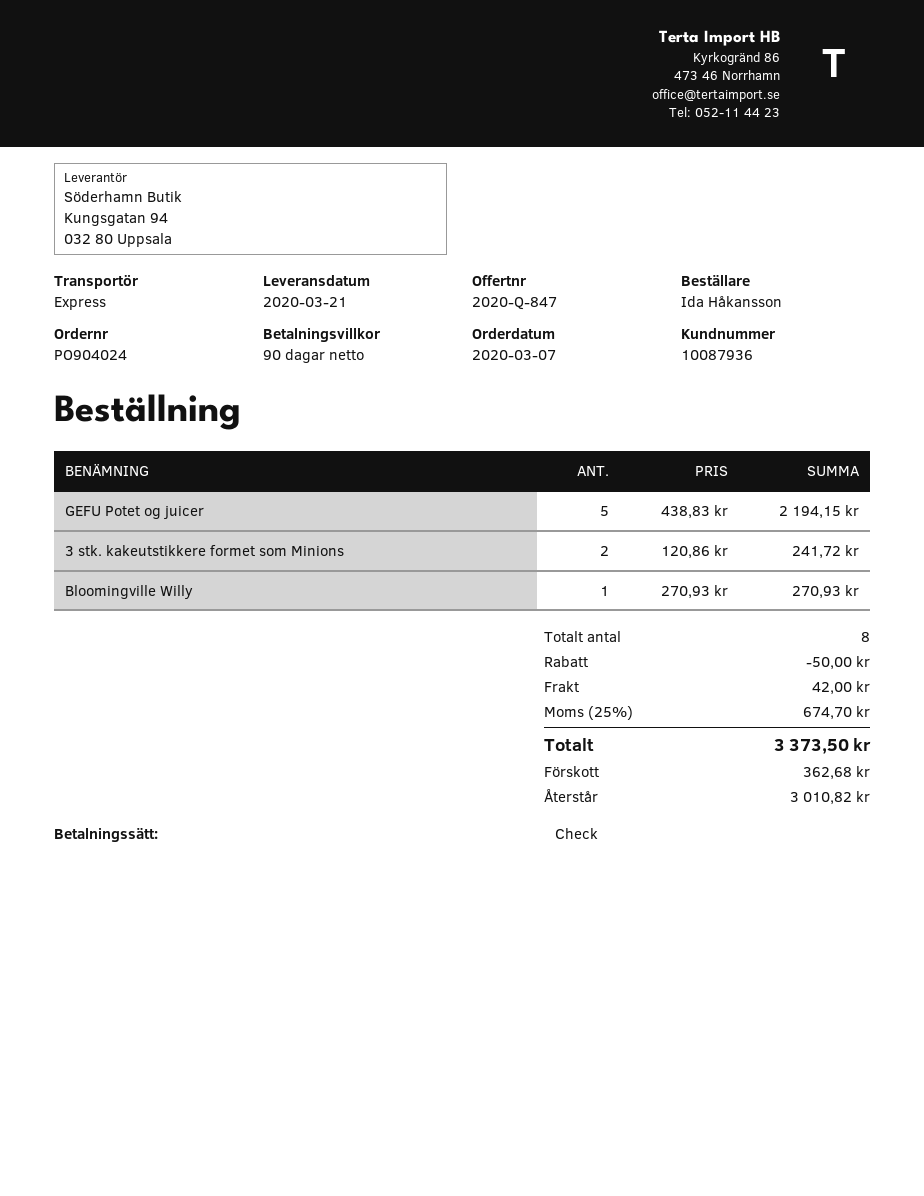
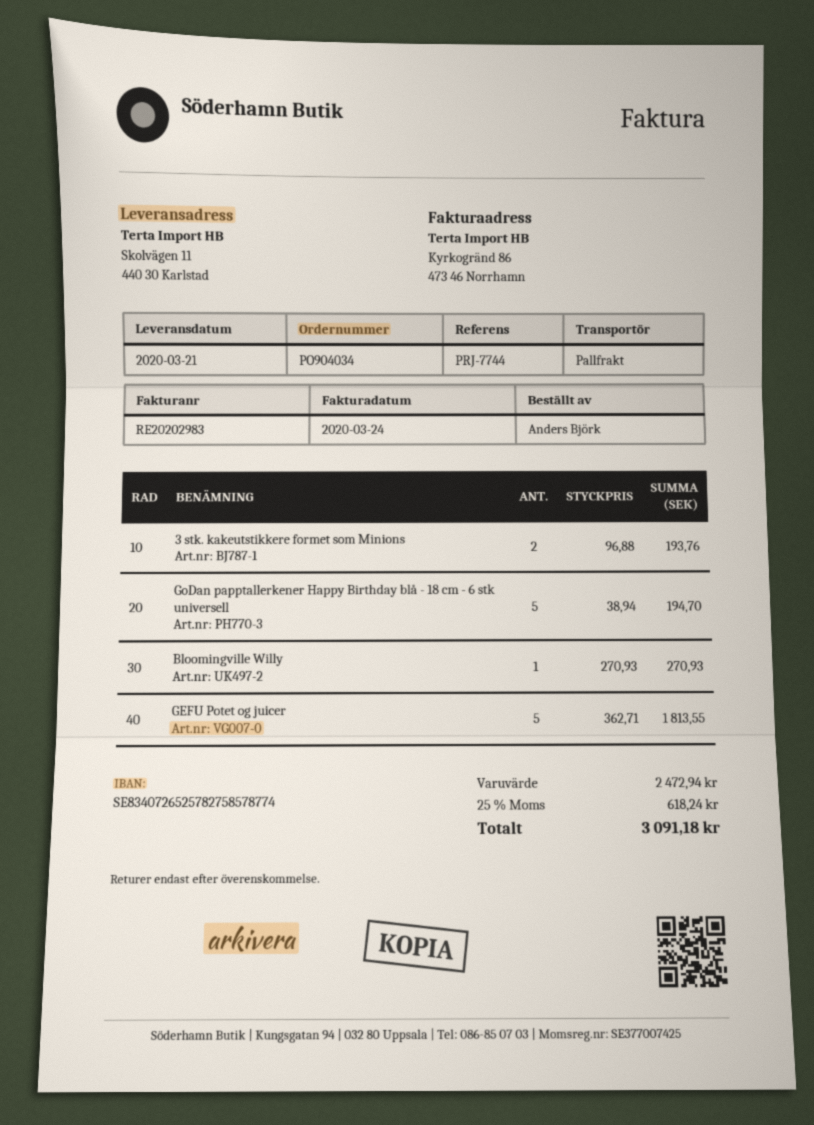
order number: PO904024 -> PO904034
ordered by: Ida Håkansson -> Anders Björk
shipping method: express -> pallet freight
GEFU Potet og juicer: 5 x 438.83 = 2194.15 -> 5 x 362.71 = 1813.55
3 stk. kakeutstikkere formet som Minions: 2 x 120.86 = 241.72 -> 2 x 96.88 = 193.76
GoDan papptallerkener Happy Birthday blå - 18 cm - 6 stk universell: none -> 5 x 38.94 = 194.70
discount: 50.00 -> none
shipping: 42.00 -> none
tax: 25% = 674.70 -> 25% = 618.24
total: 3373.50 -> 3091.18

